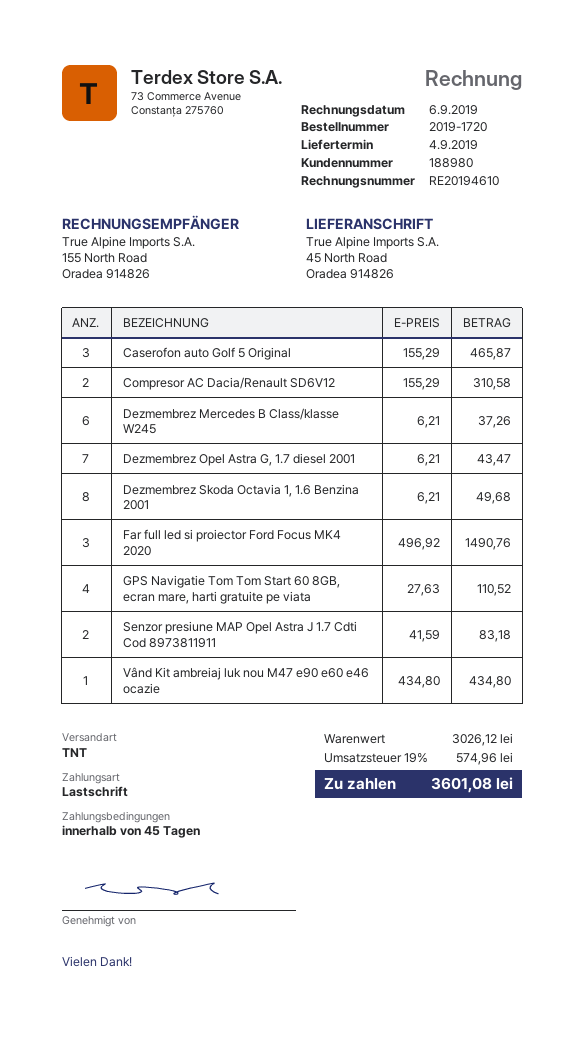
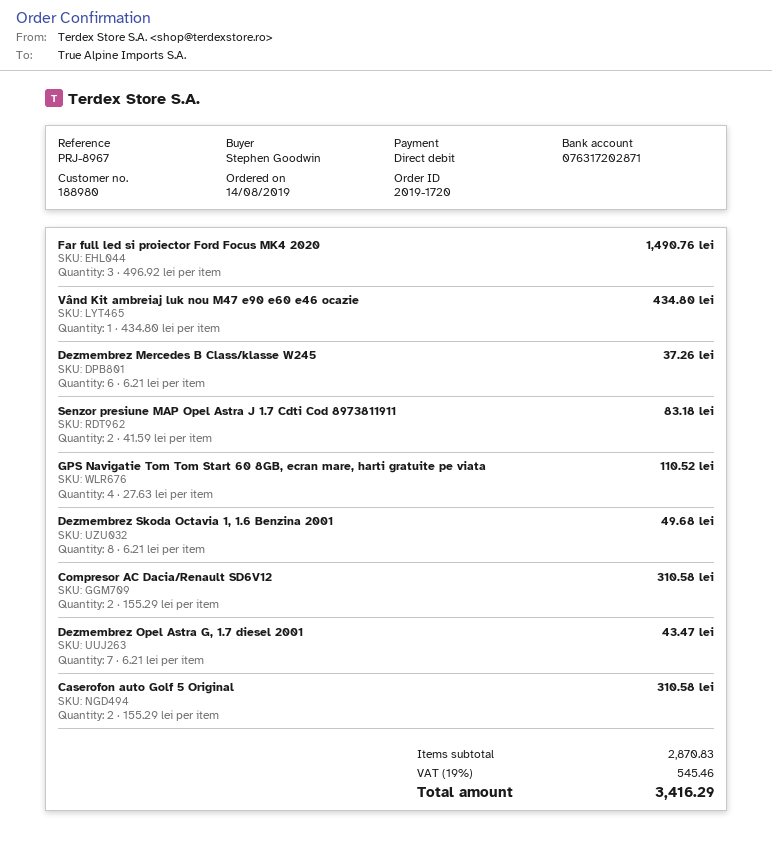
Caserofon auto Golf 5 Original: 3 x 155.29 = 465.87 -> 2 x 155.29 = 310.58
subtotal: 3026.12 -> 2870.83
tax: 19% = 574.96 -> 19% = 545.46
total: 3601.08 -> 3416.29

